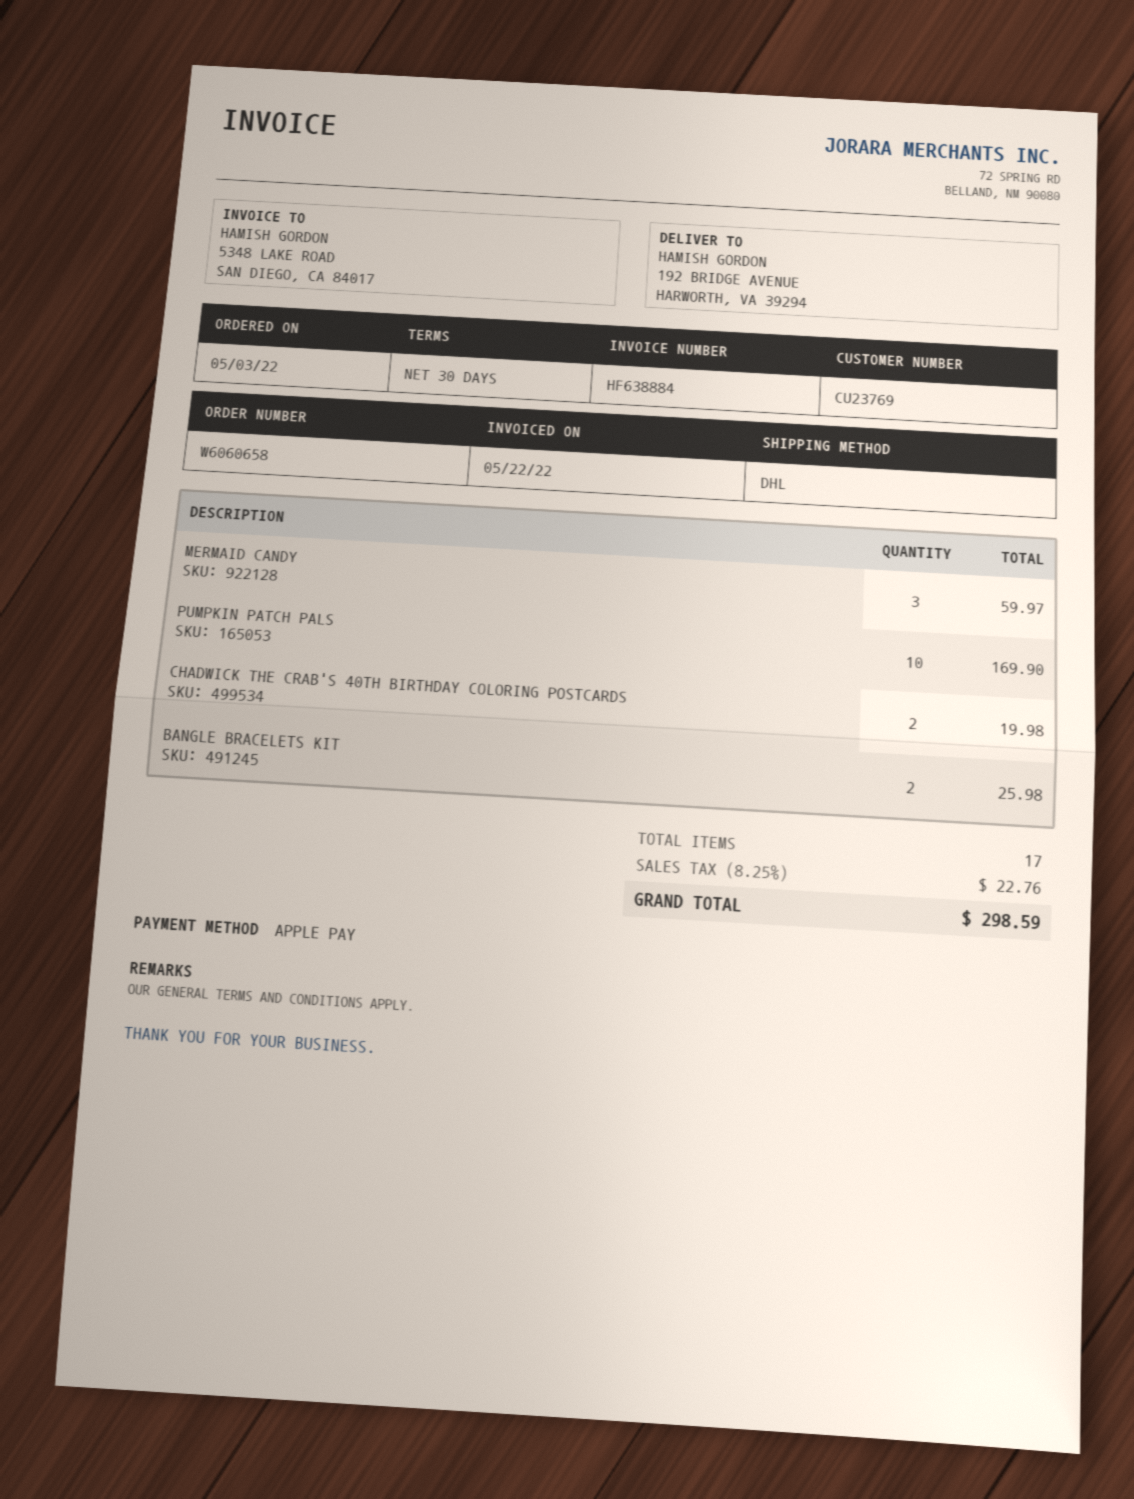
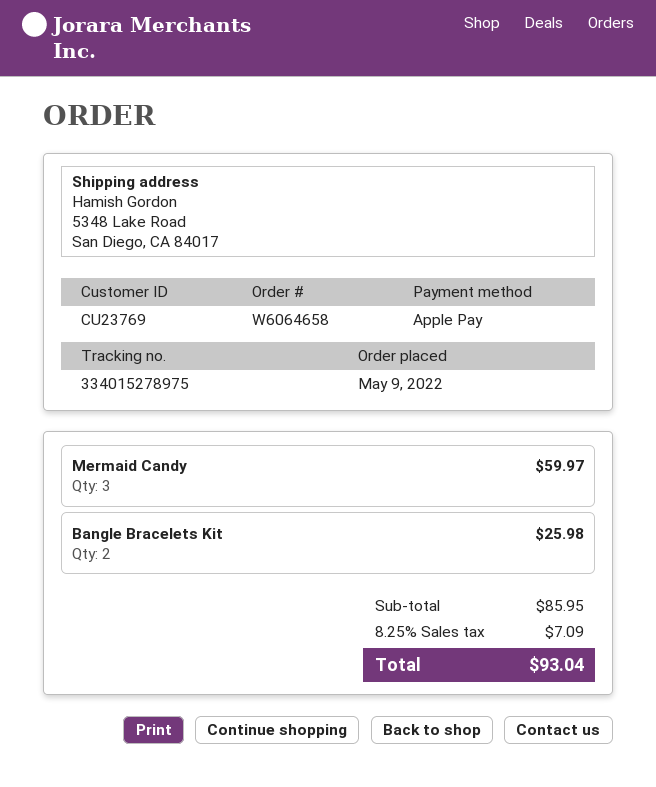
order number: W6060658 -> W6064658
order date: 2022-05-03 -> 2022-05-09
ship to: 192 BRIDGE AVENUE, HARWORTH, VA 39294 -> 5348 Lake Road, San Diego, CA 84017
PUMPKIN PATCH PALS: 10 for 169.90 -> none
CHADWICK THE CRAB'S 40TH BIRTHDAY COLORING POSTCARDS: 2 for 19.98 -> none
tax: 8.25% = 22.76 -> 8.25% = 7.09
total: 298.59 -> 93.04

